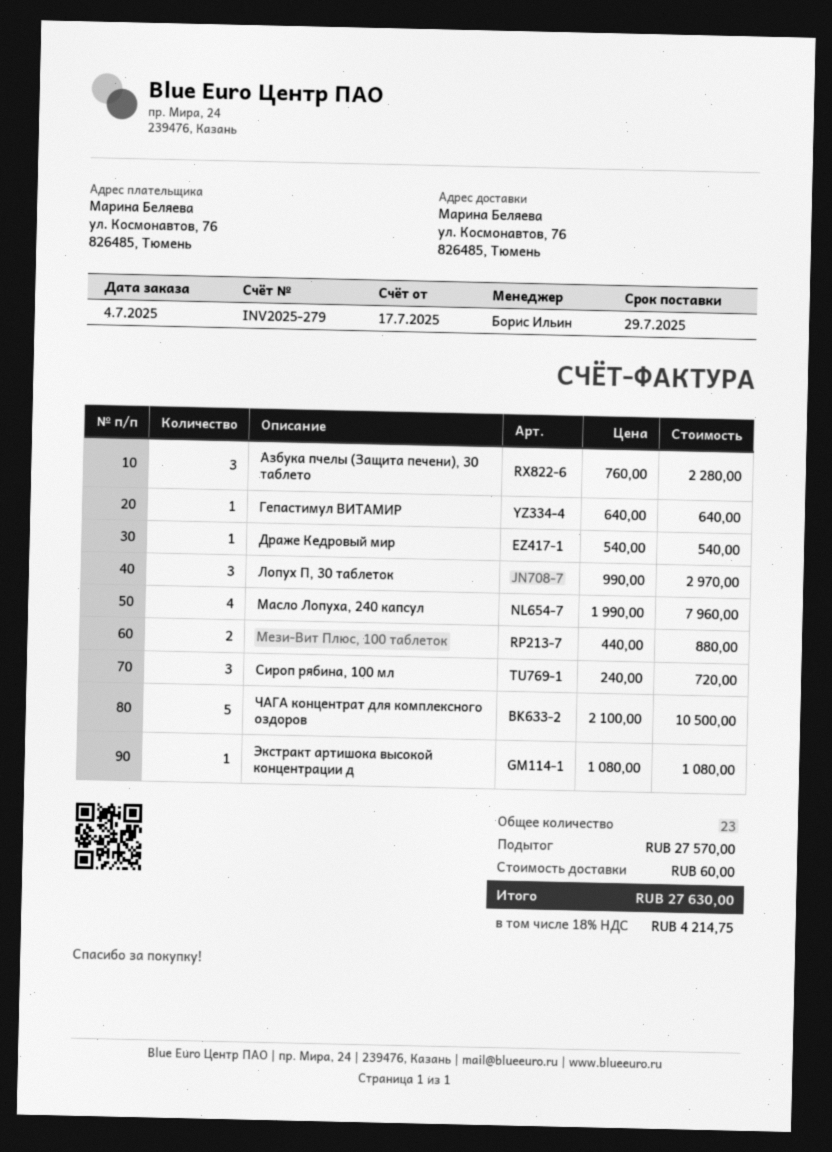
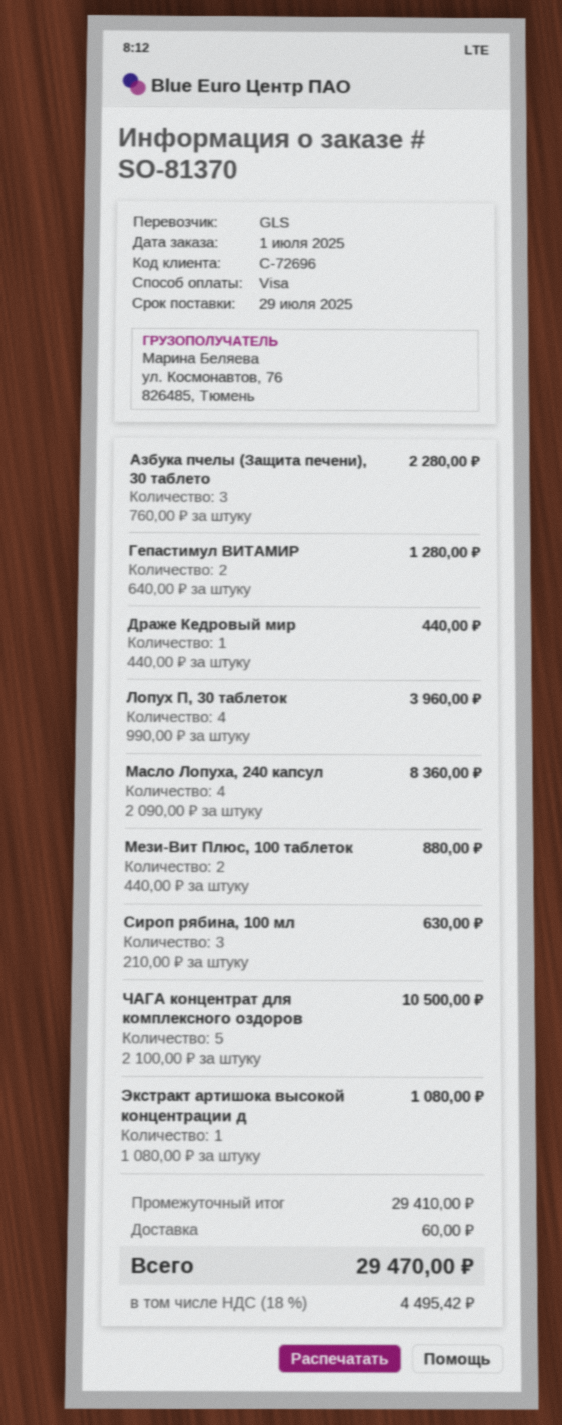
order date: 2025-07-04 -> 2025-07-01
Гепастимул ВИТАМИР: 1 x 640.00 = 640.00 -> 2 x 640.00 = 1280.00
Драже Кедровый мир: 1 x 540.00 = 540.00 -> 1 x 440.00 = 440.00
Лопух П, 30 таблеток: 3 x 990.00 = 2970.00 -> 4 x 990.00 = 3960.00
Масло Лопуха, 240 капсул: 4 x 1990.00 = 7960.00 -> 4 x 2090.00 = 8360.00
Сироп рябина, 100 мл: 3 x 240.00 = 720.00 -> 3 x 210.00 = 630.00
subtotal: 27570.00 -> 29410.00
tax: 18% = 4214.75 -> 18% = 4495.42
total: 27630.00 -> 29470.00

